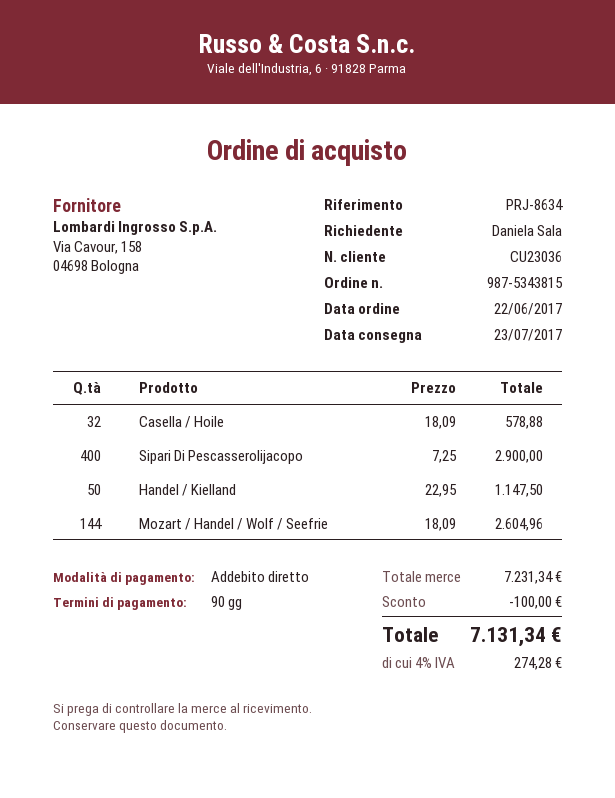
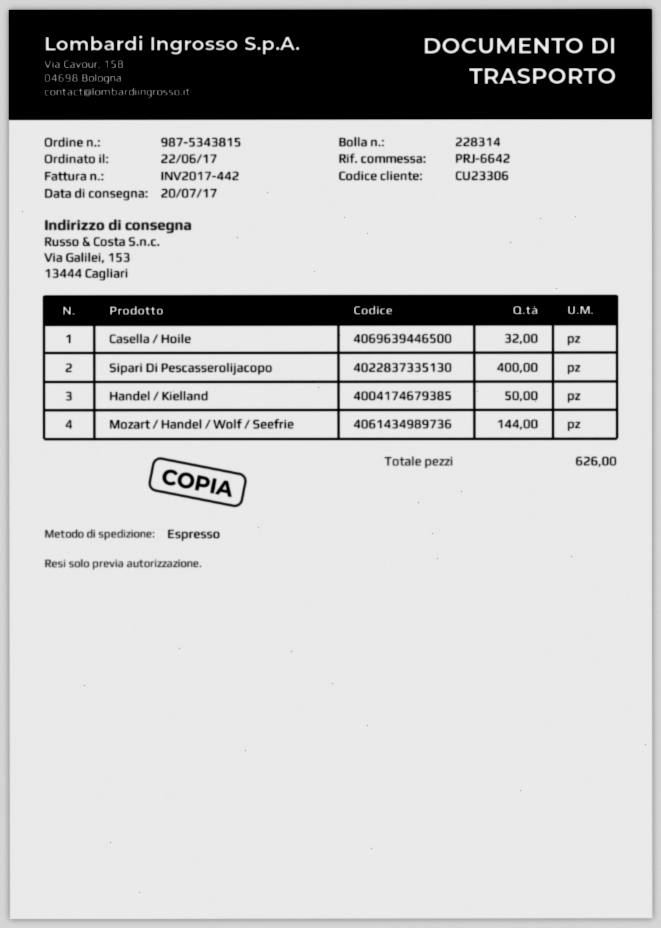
delivery date: 2017-07-23 -> 2017-07-20
customer number: CU23036 -> CU23306
reference: PRJ-8634 -> PRJ-6642

